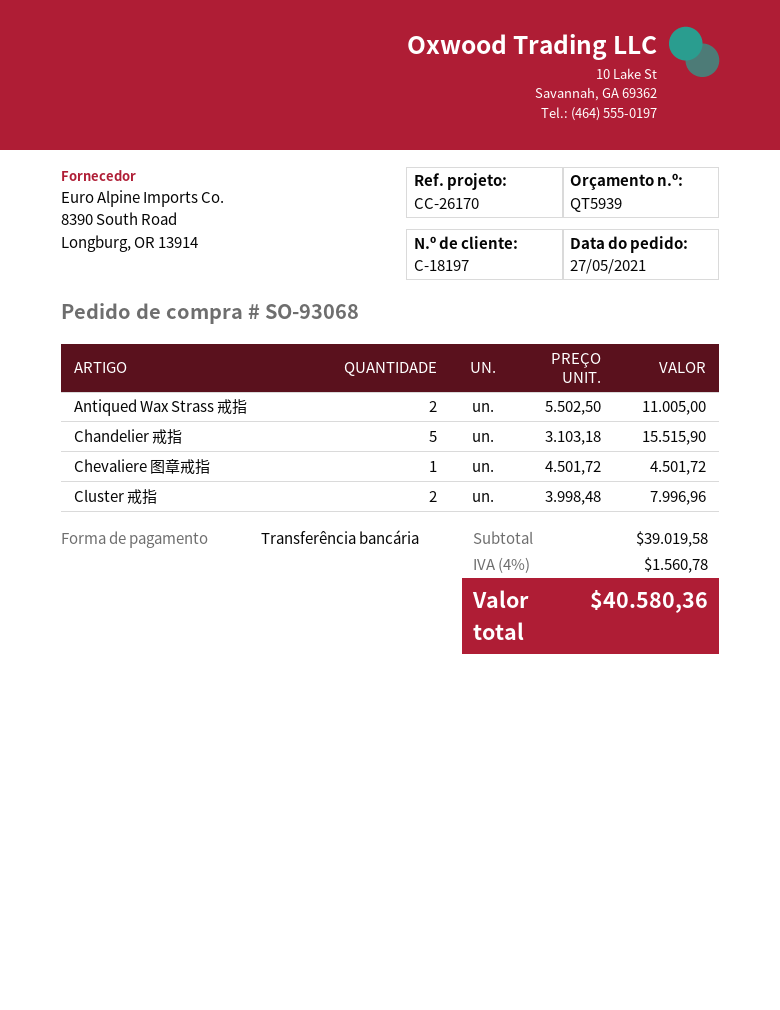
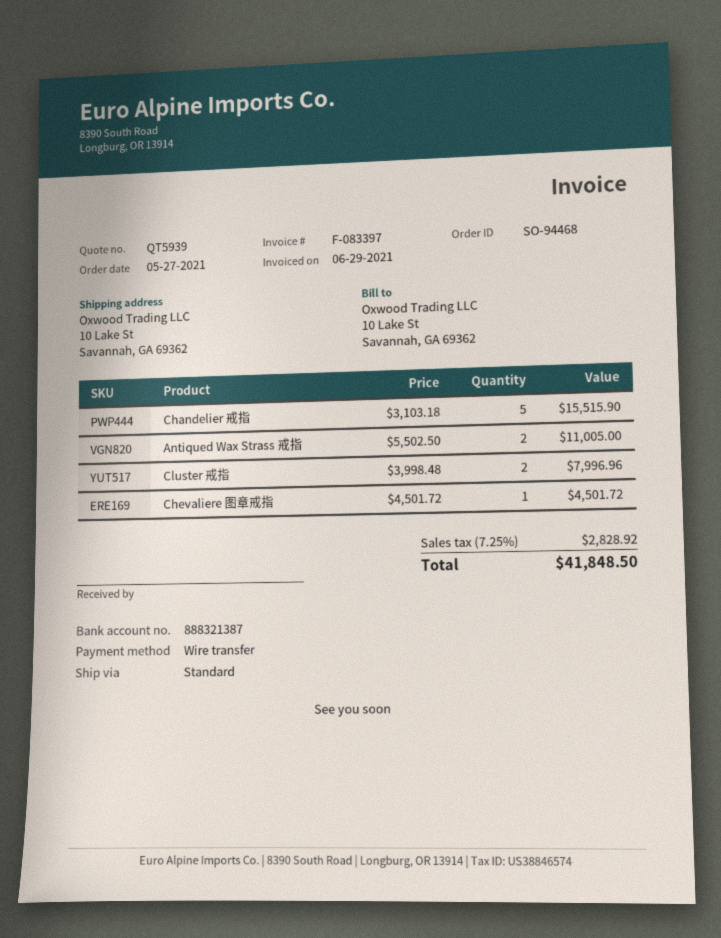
order number: SO-93068 -> SO-94468
tax: 4% = 1560.78 -> 7.25% = 2828.92
total: 40580.36 -> 41848.50

